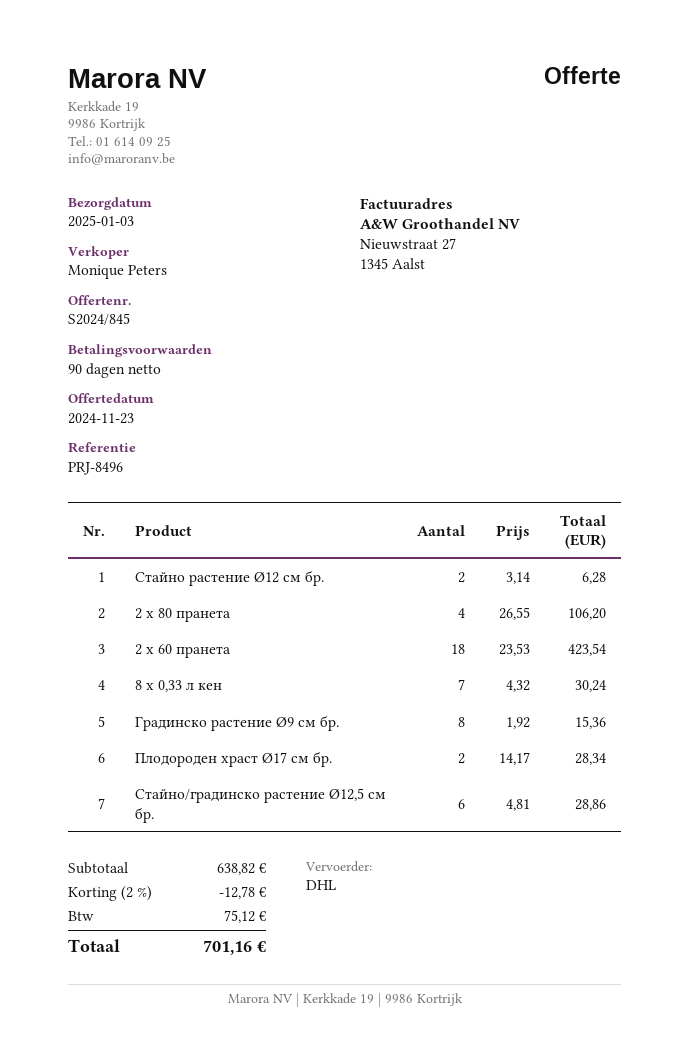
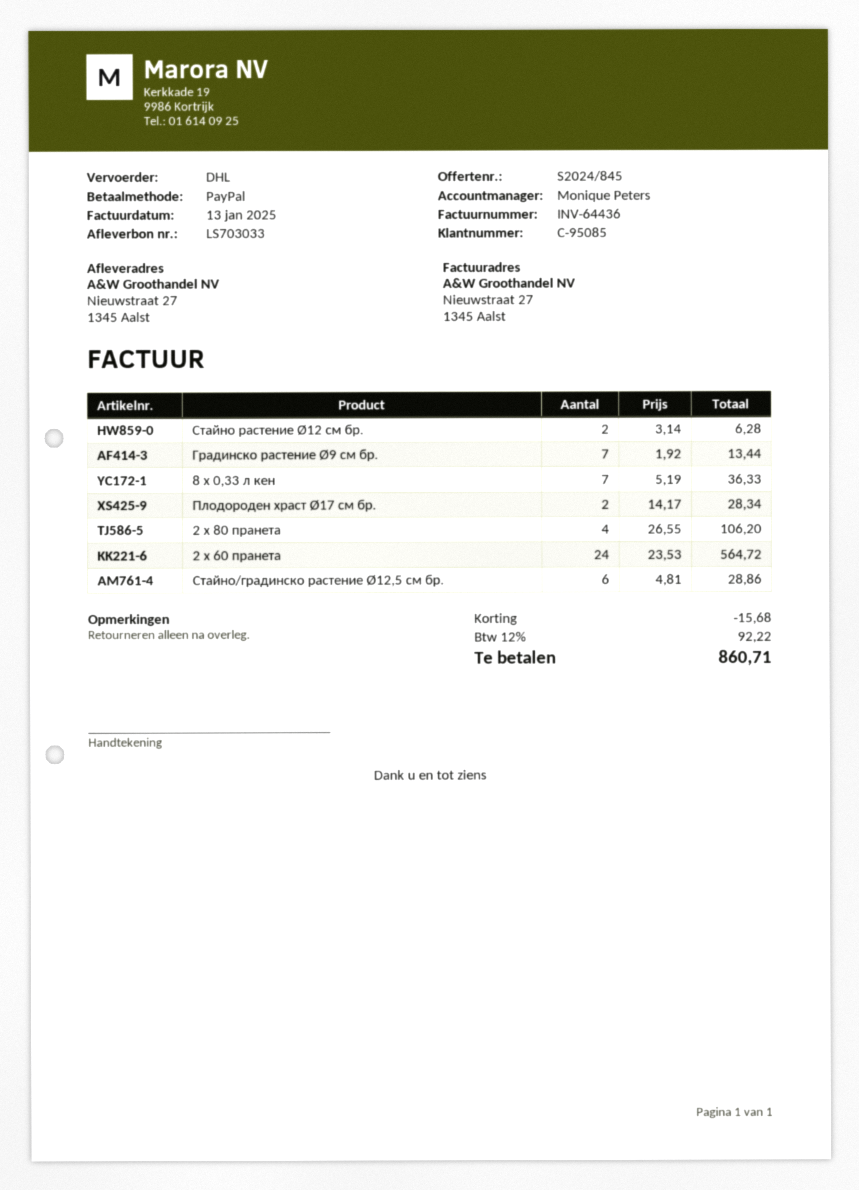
2 х 60 пранета: 18 x 23.53 = 423.54 -> 24 x 23.53 = 564.72
8 х 0,33 л кен: 7 x 4.32 = 30.24 -> 7 x 5.19 = 36.33
Градинско растение Ø9 см бр.: 8 x 1.92 = 15.36 -> 7 x 1.92 = 13.44
discount: 12.78 -> 15.68
tax: 75.12 -> 92.22
total: 701.16 -> 860.71

